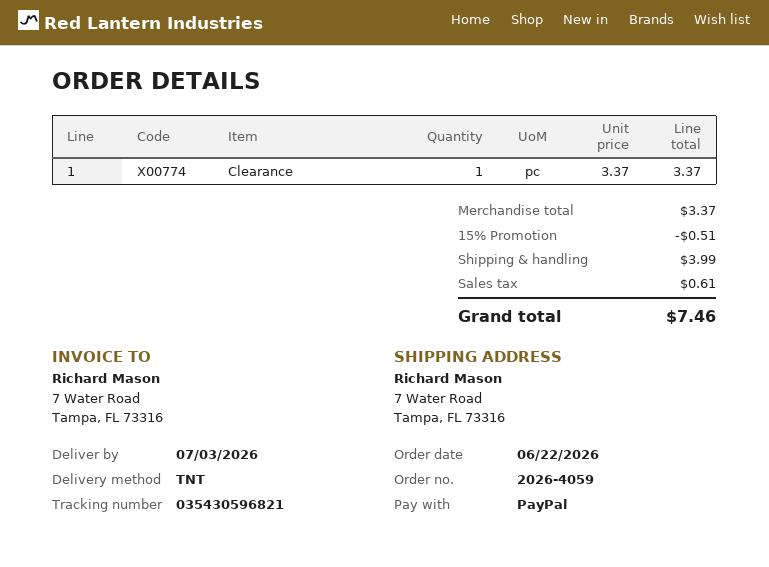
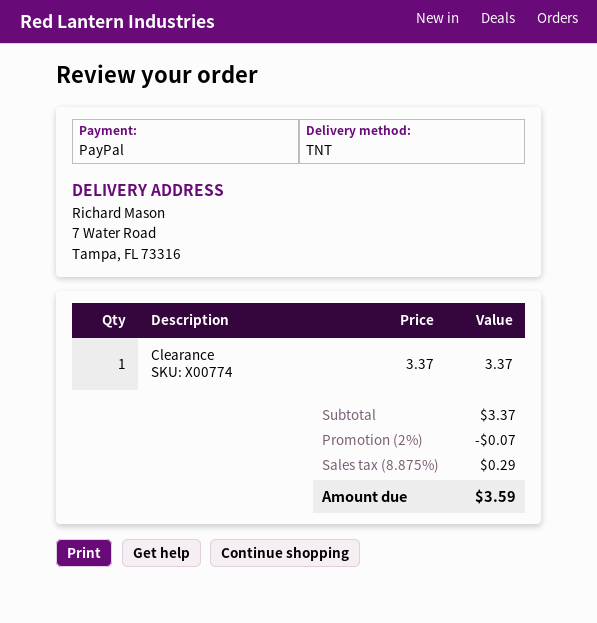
discount: 15% = 0.51 -> 2% = 0.07
shipping: 3.99 -> none
tax: 0.61 -> 0.29
total: 7.46 -> 3.59

